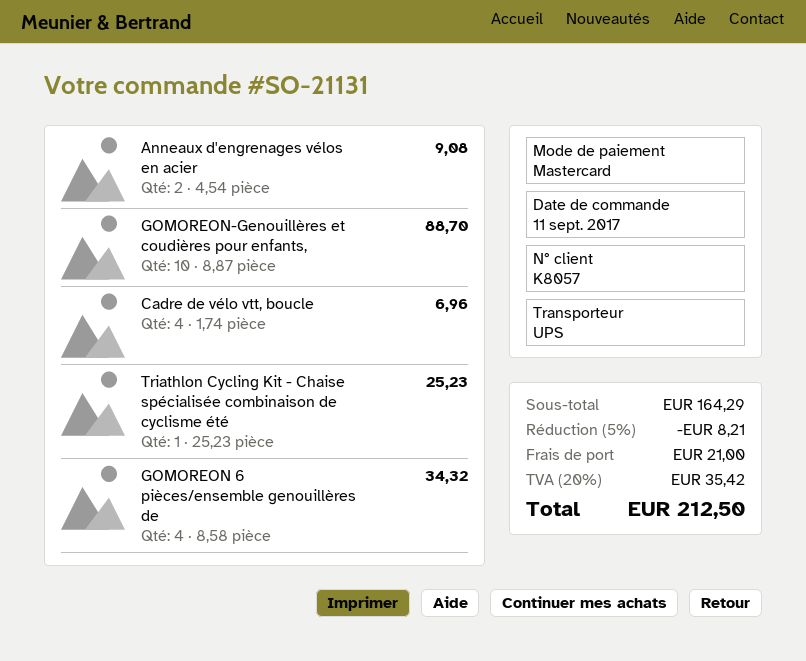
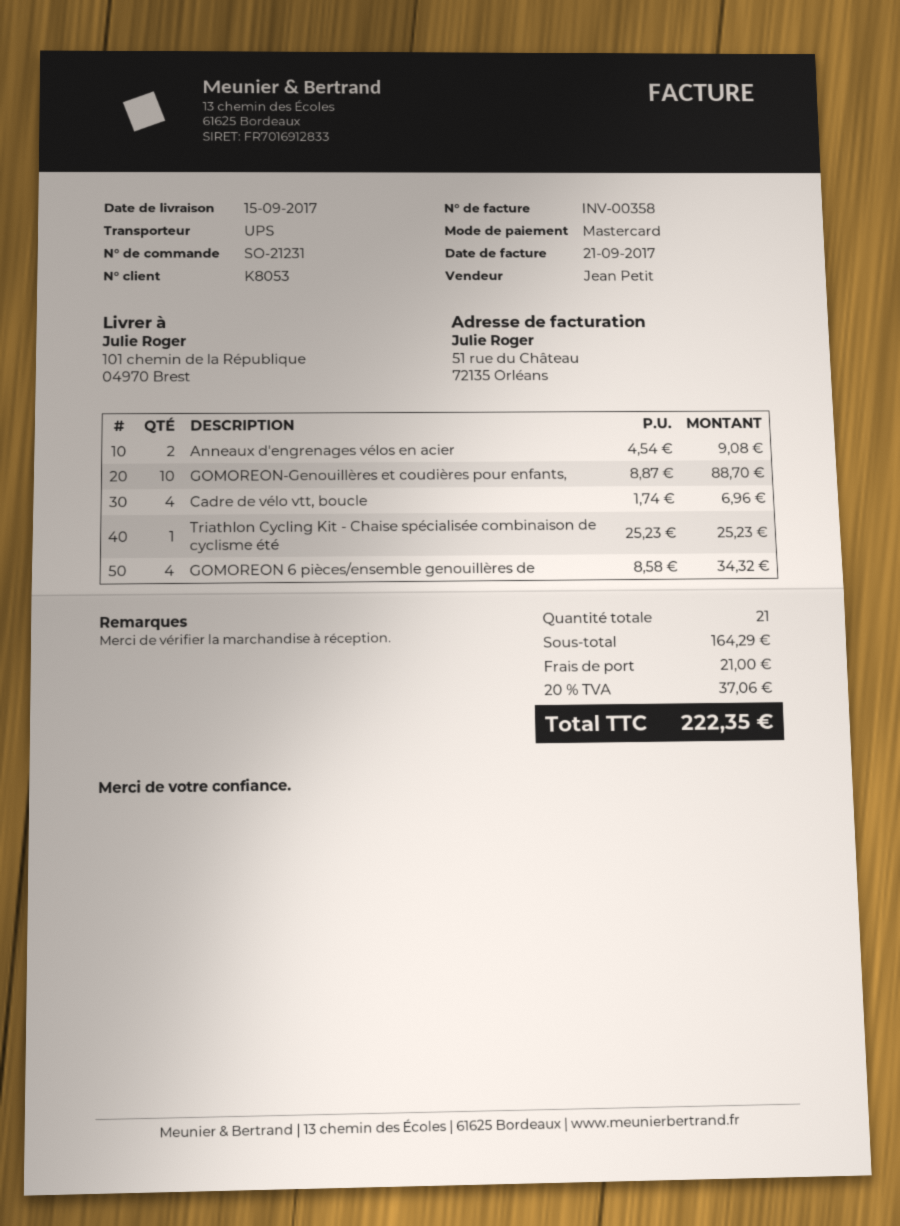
order number: SO-21131 -> SO-21231
customer number: K8057 -> K8053
discount: 5% = 8.21 -> none
tax: 20% = 35.42 -> 20% = 37.06
total: 212.50 -> 222.35

